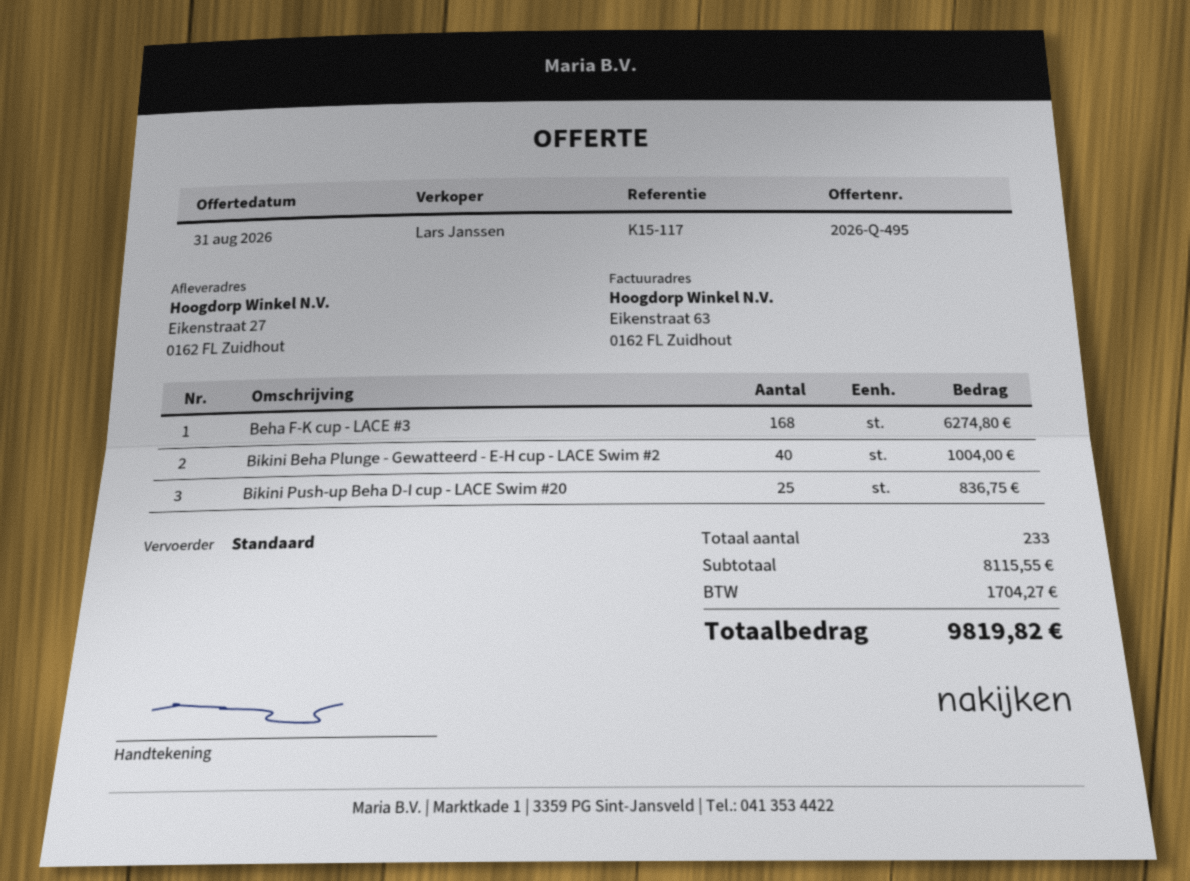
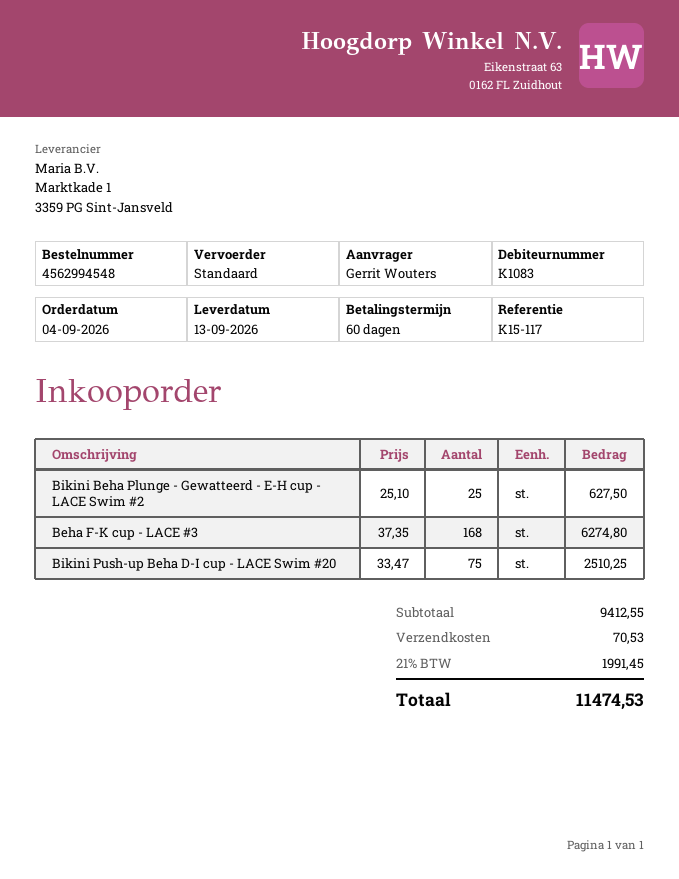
Bikini Beha Plunge - Gewatteerd - E-H cup - LACE Swim #2: 40 for 1004.00 -> 25 for 627.50
Bikini Push-up Beha D-I cup - LACE Swim #20: 25 for 836.75 -> 75 for 2510.25
subtotal: 8115.55 -> 9412.55
shipping: none -> 70.53
tax: 1704.27 -> 1991.45
total: 9819.82 -> 11474.53

